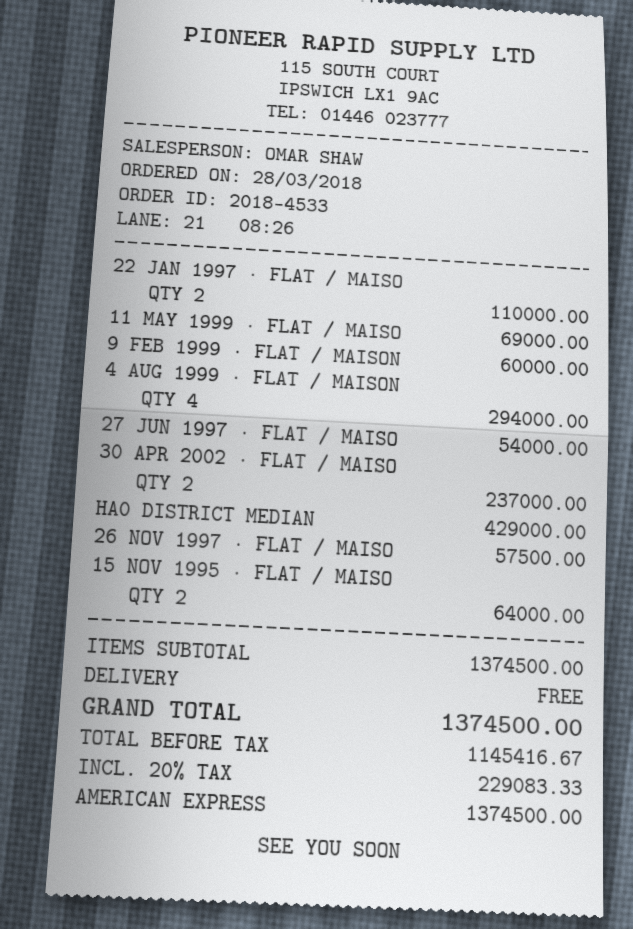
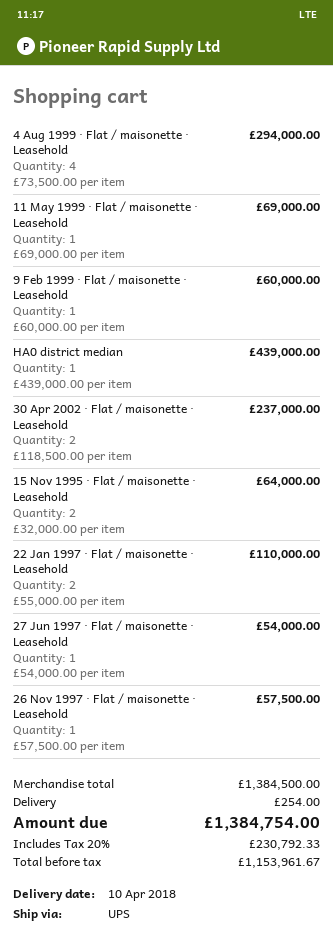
HA0 DISTRICT MEDIAN: 1 for 429000.00 -> 1 for 439000.00
subtotal: 1374500.00 -> 1384500.00
shipping: 0.00 -> 254.00
net: 1145416.67 -> 1153961.67
tax: 20% = 229083.33 -> 20% = 230792.33
total: 1374500.00 -> 1384754.00

